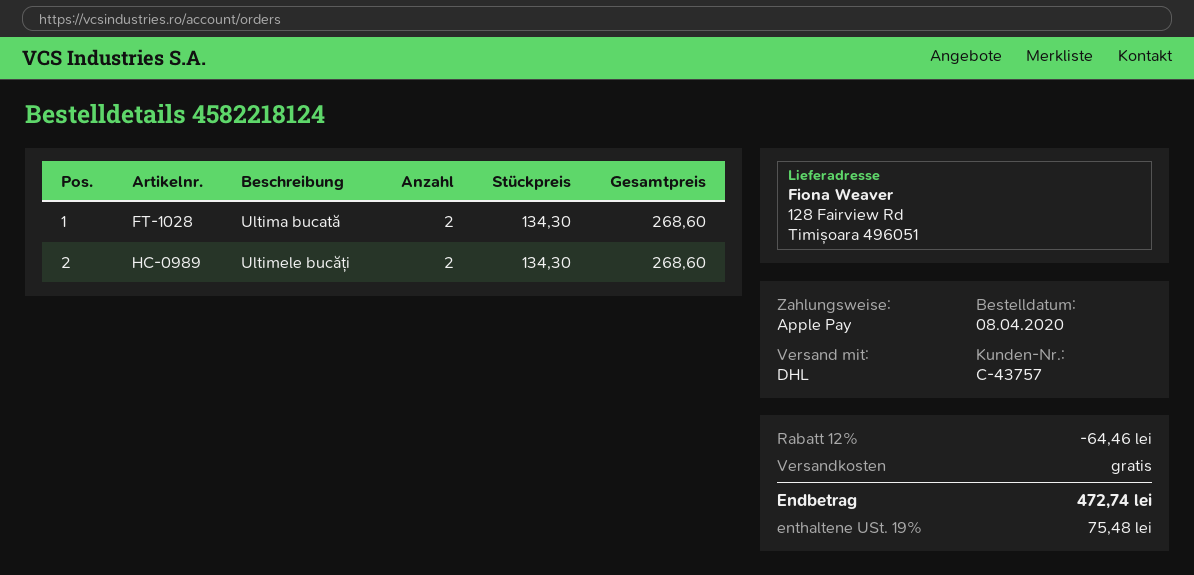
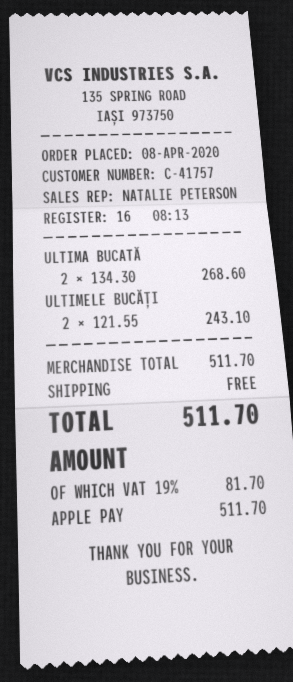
customer number: C-43757 -> C-41757
Ultimele bucăți: 2 x 134.30 = 268.60 -> 2 x 121.55 = 243.10
discount: 12% = 64.46 -> none
tax: 19% = 75.48 -> 19% = 81.70
total: 472.74 -> 511.70

